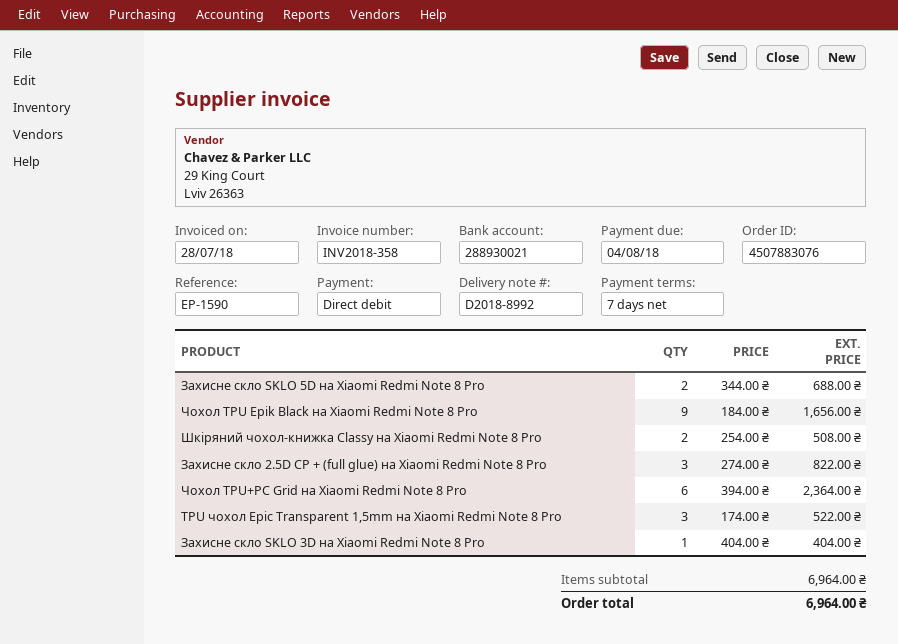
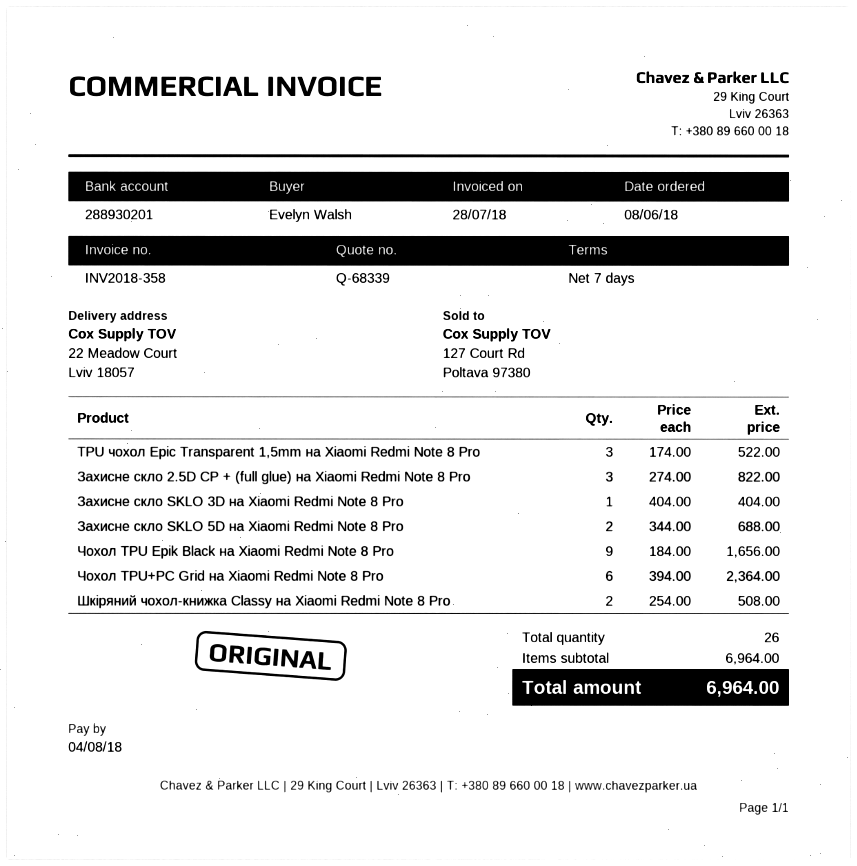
bank account: 288930021 -> 288930201

